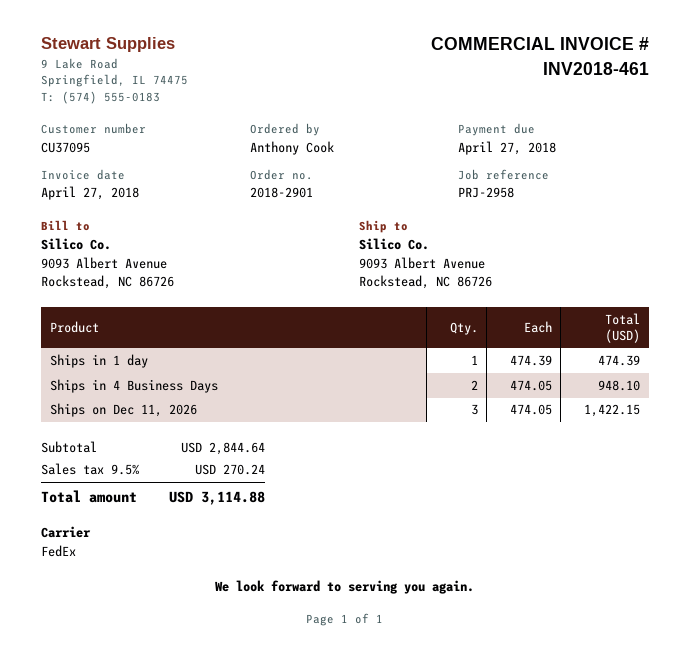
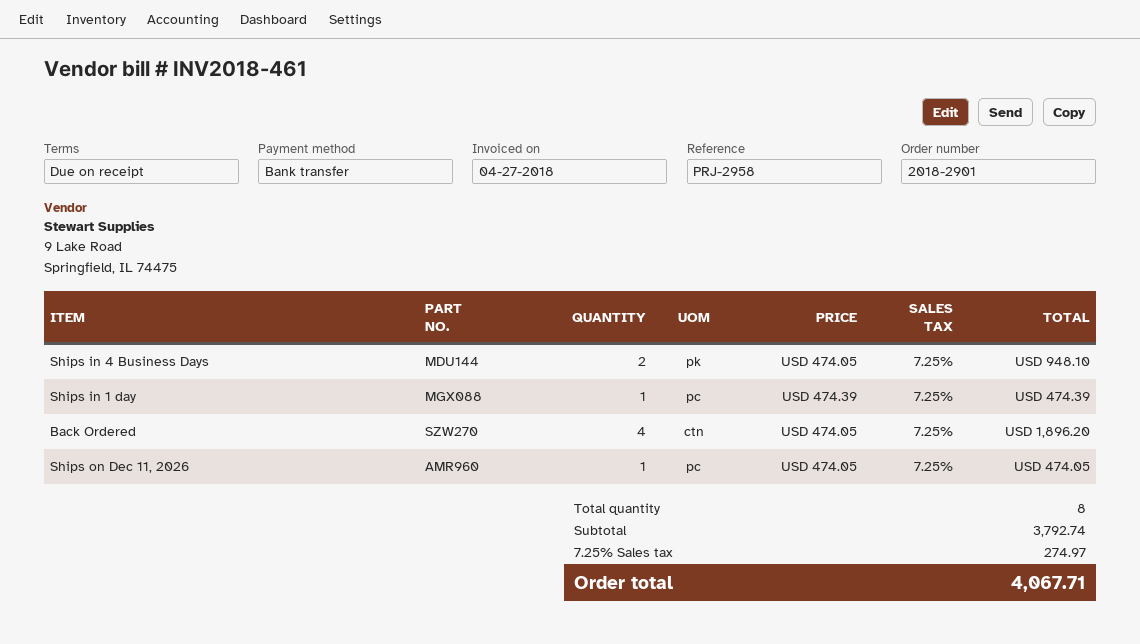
Ships on Dec 11, 2026: 3 x 474.05 = 1422.15 -> 1 x 474.05 = 474.05
Back Ordered: none -> 4 x 474.05 = 1896.20
subtotal: 2844.64 -> 3792.74
tax: 9.5% = 270.24 -> 7.25% = 274.97
total: 3114.88 -> 4067.71

